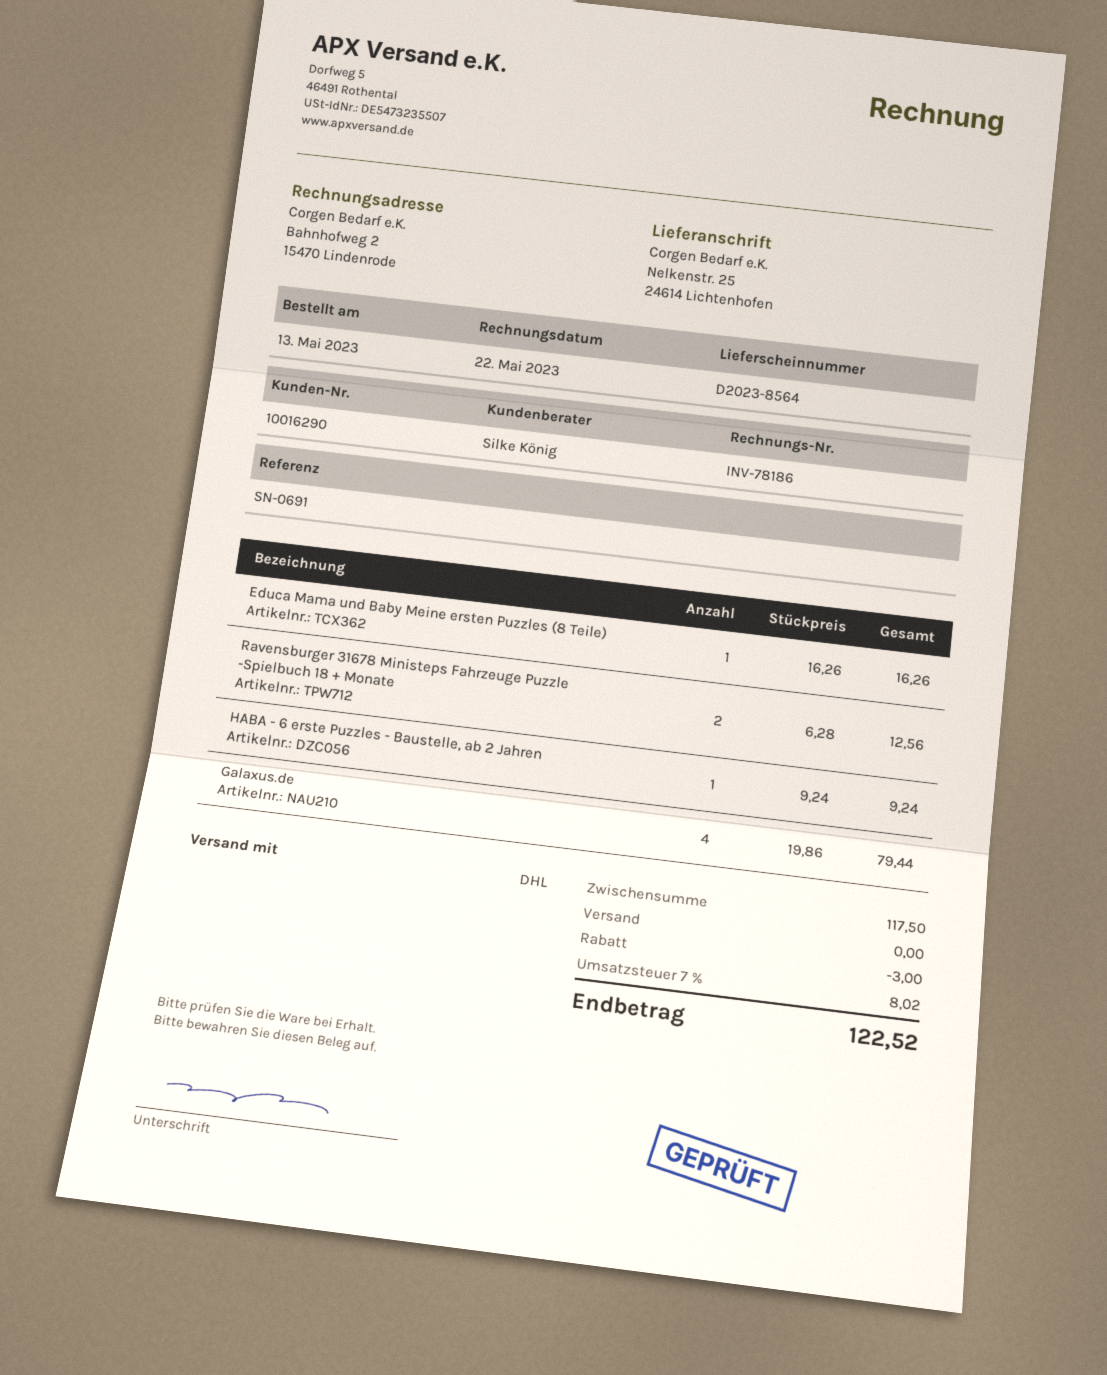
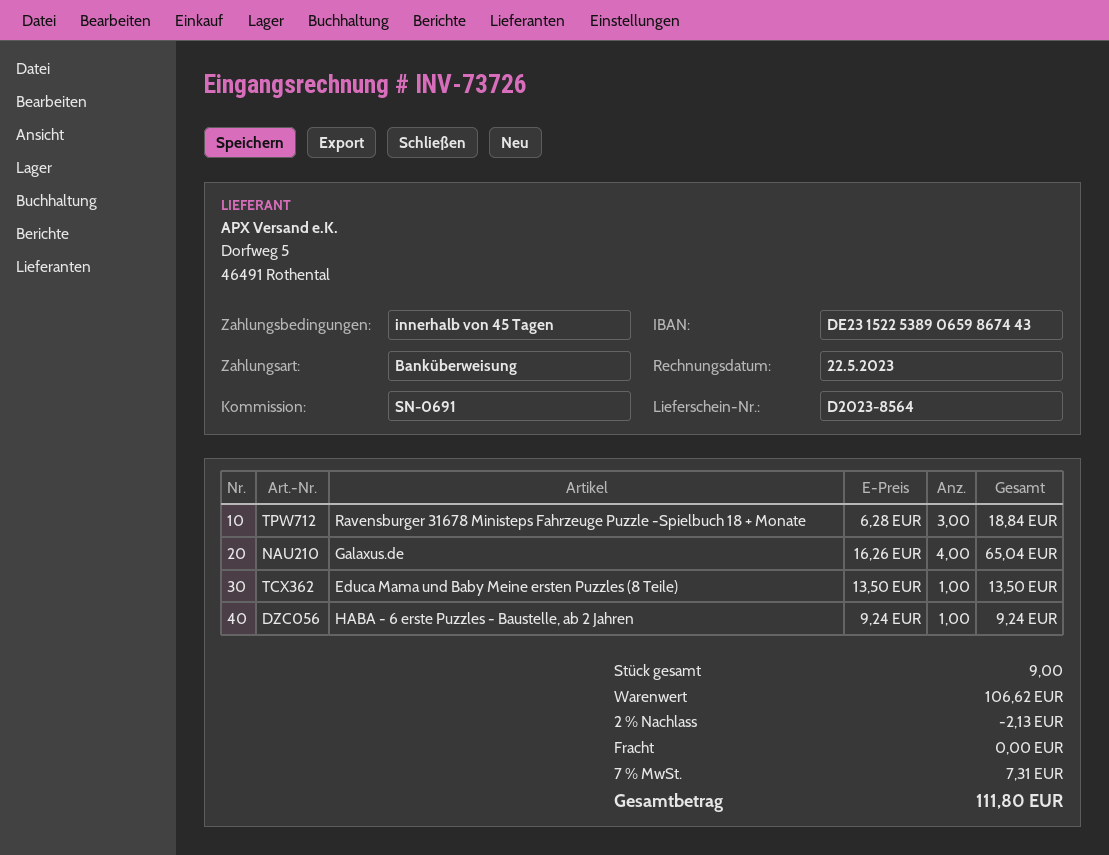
invoice number: INV-78186 -> INV-73726
Educa Mama und Baby Meine ersten Puzzles (8 Teile): 1 x 16.26 = 16.26 -> 1 x 13.50 = 13.50
Ravensburger 31678 Ministeps Fahrzeuge Puzzle -Spielbuch 18 + Monate: 2 x 6.28 = 12.56 -> 3 x 6.28 = 18.84
Galaxus.de: 4 x 19.86 = 79.44 -> 4 x 16.26 = 65.04
subtotal: 117.50 -> 106.62
discount: 3.00 -> 2.13
tax: 7% = 8.02 -> 7% = 7.31
total: 122.52 -> 111.80

